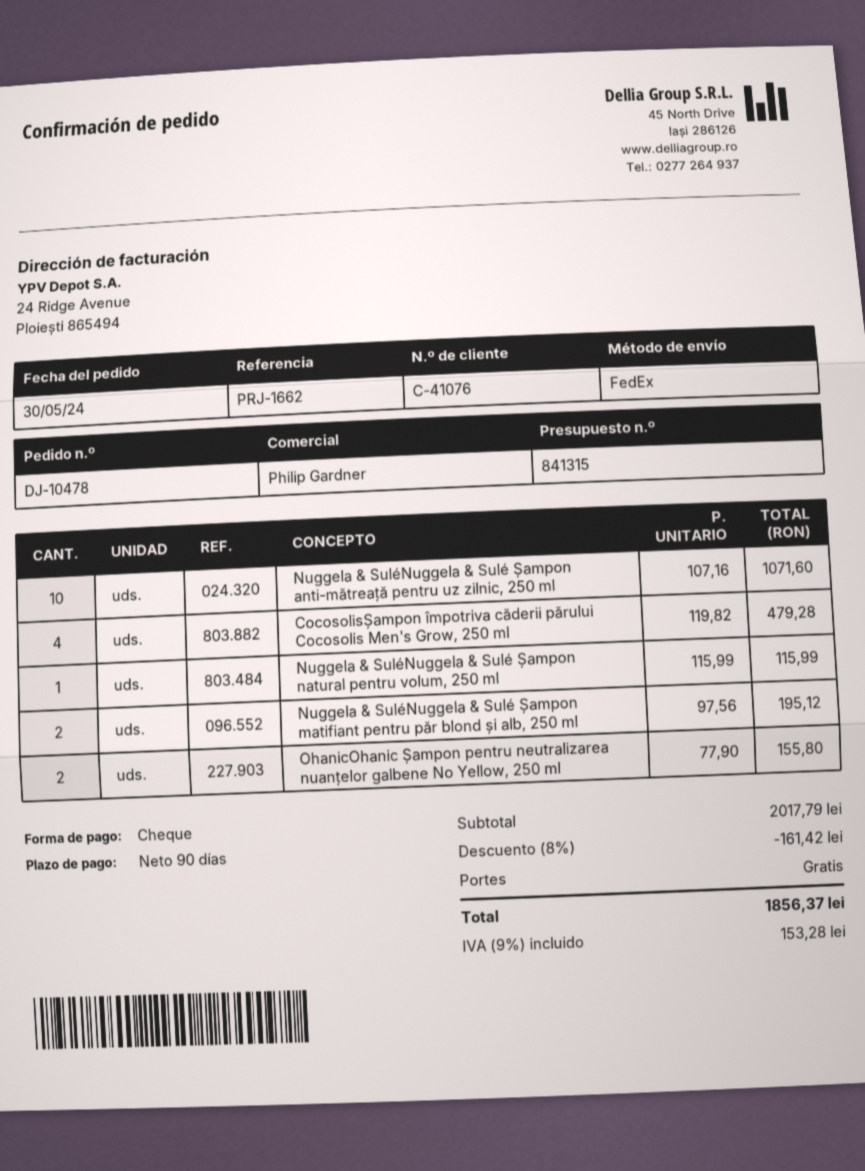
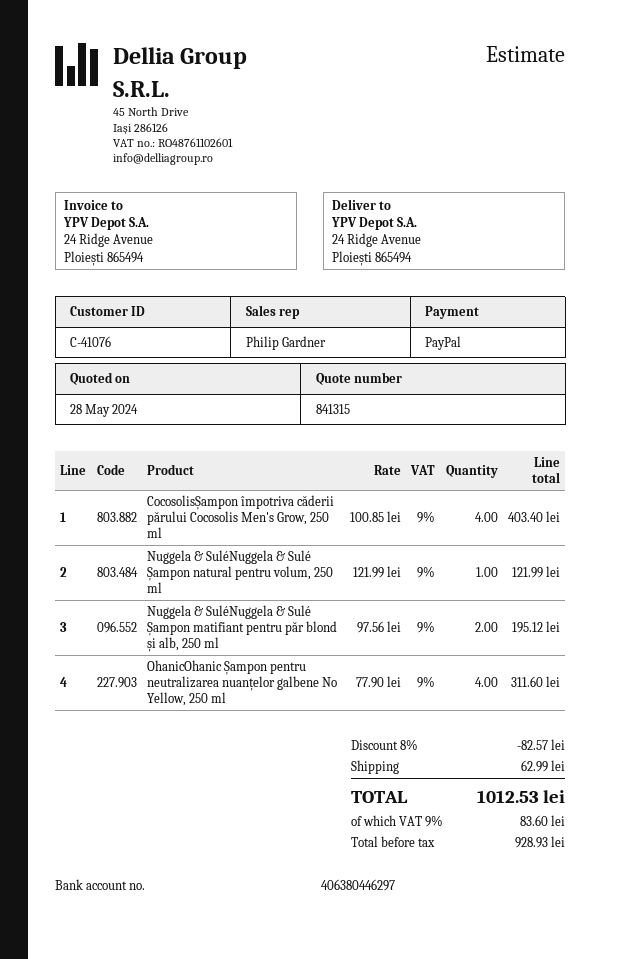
payment method: cheque -> PayPal
Nuggela & SuléNuggela & Sulé Șampon anti-mătreață pentru uz zilnic, 250 ml: 10 x 107.16 = 1071.60 -> none
CocosolisȘampon împotriva căderii părului Cocosolis Men's Grow, 250 ml: 4 x 119.82 = 479.28 -> 4 x 100.85 = 403.40
Nuggela & SuléNuggela & Sulé Șampon natural pentru volum, 250 ml: 1 x 115.99 = 115.99 -> 1 x 121.99 = 121.99
OhanicOhanic Șampon pentru neutralizarea nuanțelor galbene No Yellow, 250 ml: 2 x 77.90 = 155.80 -> 4 x 77.90 = 311.60
discount: 8% = 161.42 -> 8% = 82.57
shipping: 0.00 -> 62.99
tax: 9% = 153.28 -> 9% = 83.60
total: 1856.37 -> 1012.53

